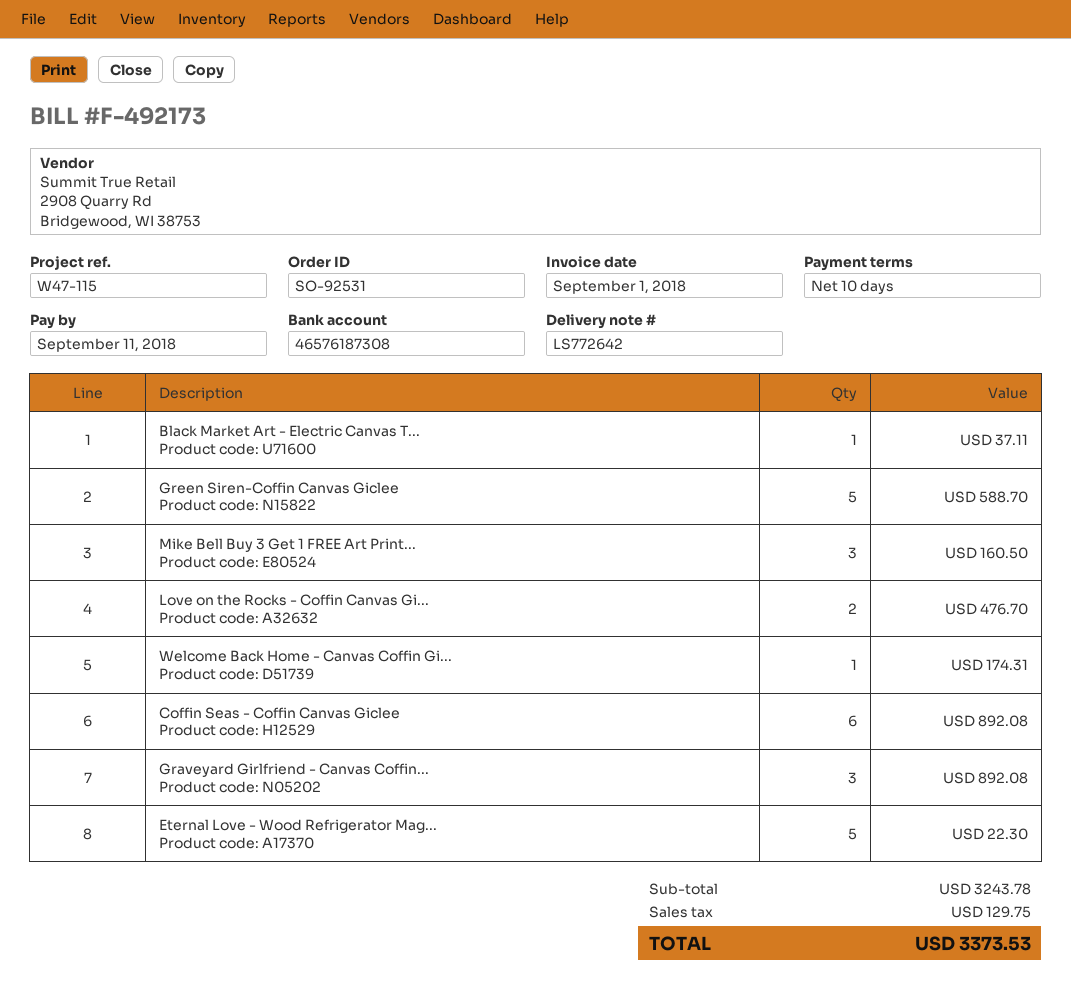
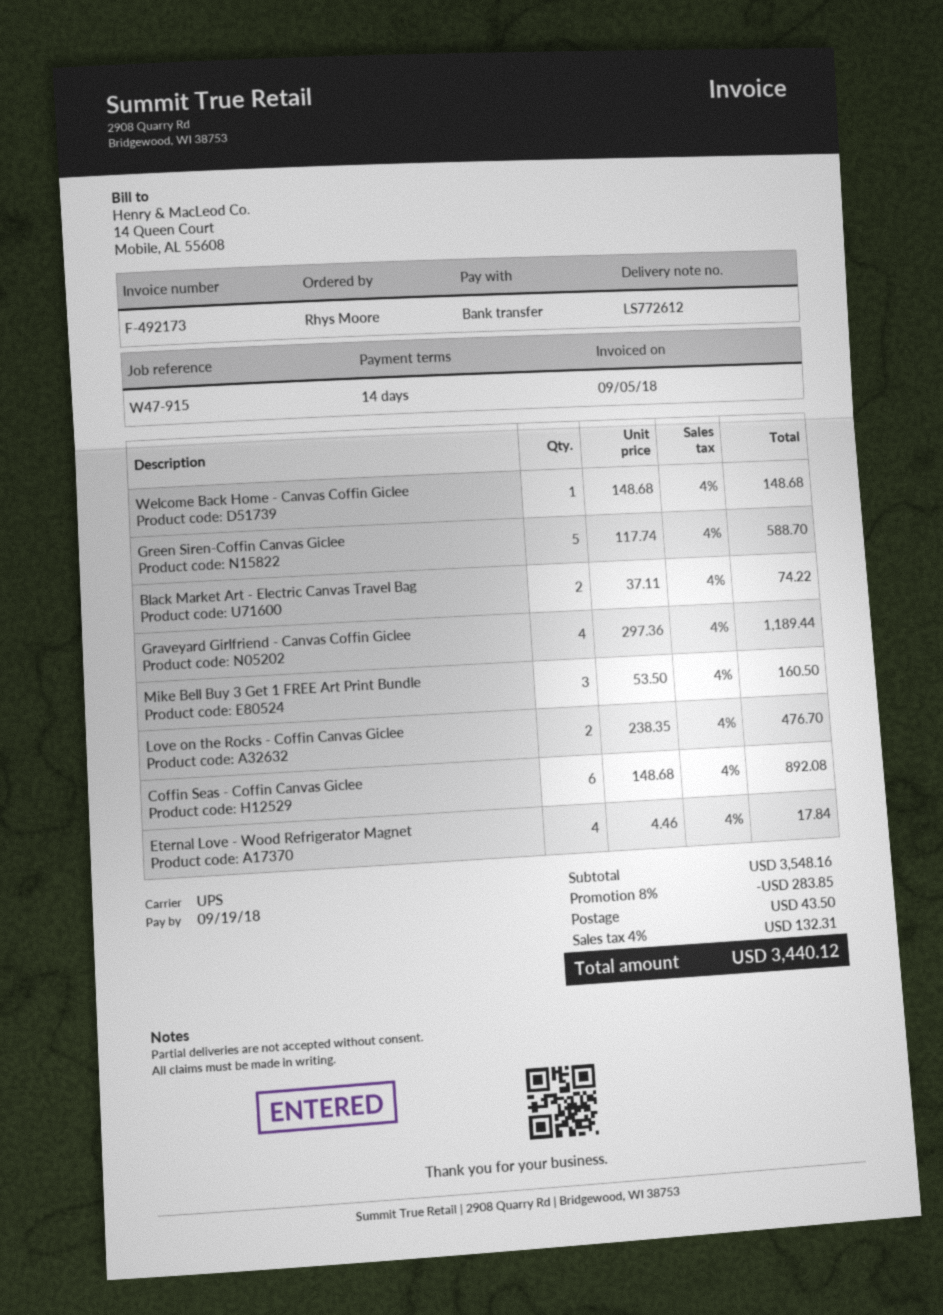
delivery note number: LS772642 -> LS772612
invoice date: 2018-09-01 -> 2018-09-05
payment terms: 10 days -> 14 days
due date: 2018-09-11 -> 2018-09-19
reference: W47-115 -> W47-915
Black Market Art - Electric Canvas T...: 1 for 37.11 -> 2 for 74.22
Welcome Back Home - Canvas Coffin Gi...: 1 for 174.31 -> 1 for 148.68
Graveyard Girlfriend - Canvas Coffin...: 3 for 892.08 -> 4 for 1189.44
Eternal Love - Wood Refrigerator Mag...: 5 for 22.30 -> 4 for 17.84
subtotal: 3243.78 -> 3548.16
discount: none -> 8% = 283.85
shipping: none -> 43.50
tax: 129.75 -> 132.31
total: 3373.53 -> 3440.12

